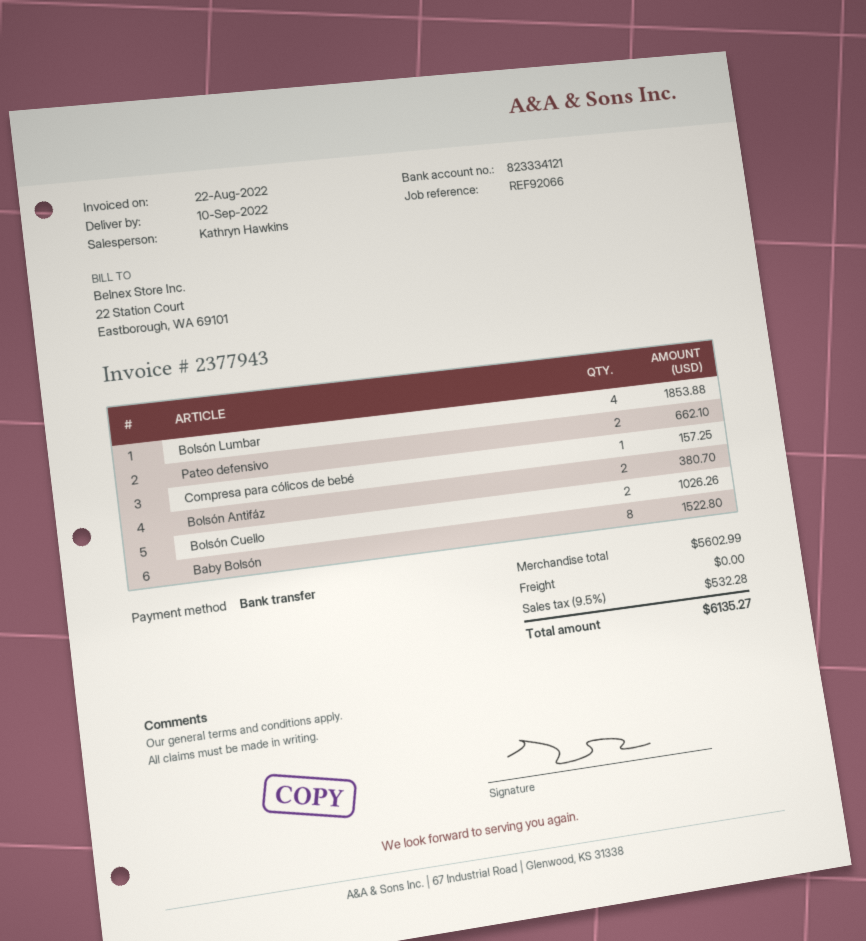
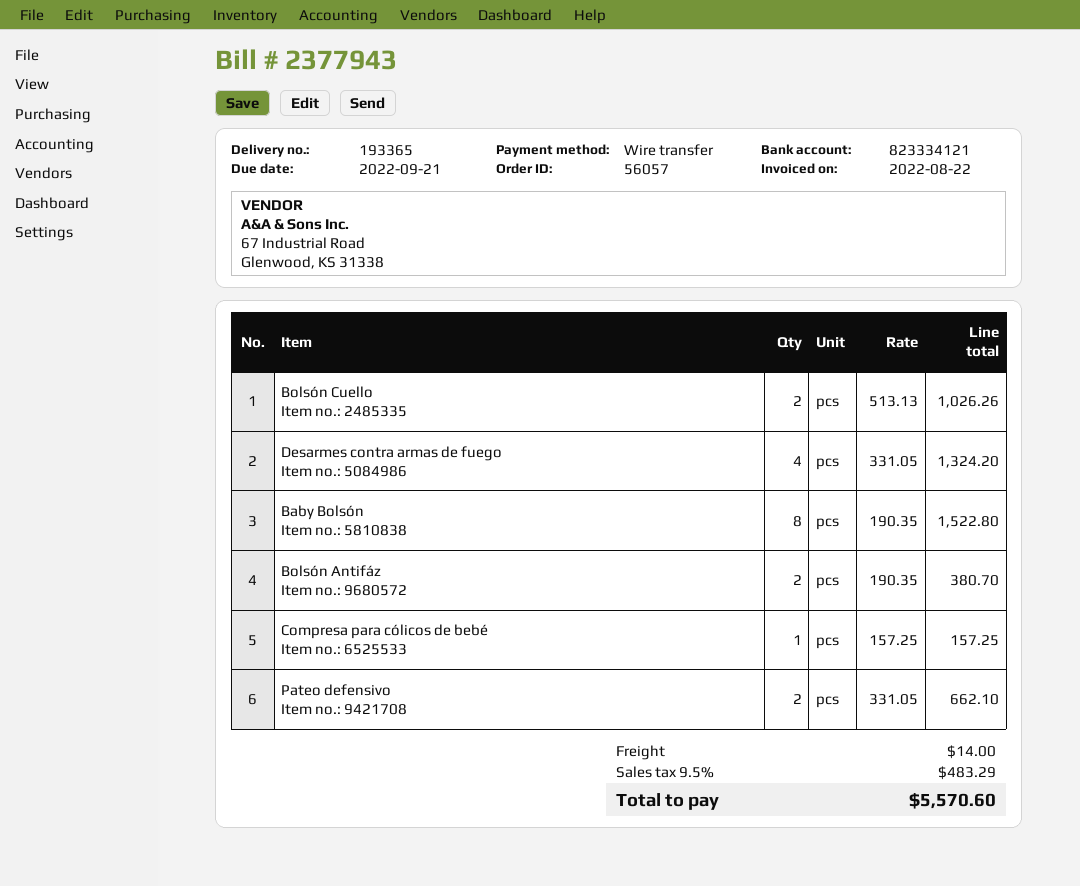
Bolsón Lumbar: 4 for 1853.88 -> none
Desarmes contra armas de fuego: none -> 4 for 1324.20
shipping: 0.00 -> 14.00
tax: 9.5% = 532.28 -> 9.5% = 483.29
total: 6135.27 -> 5570.60

